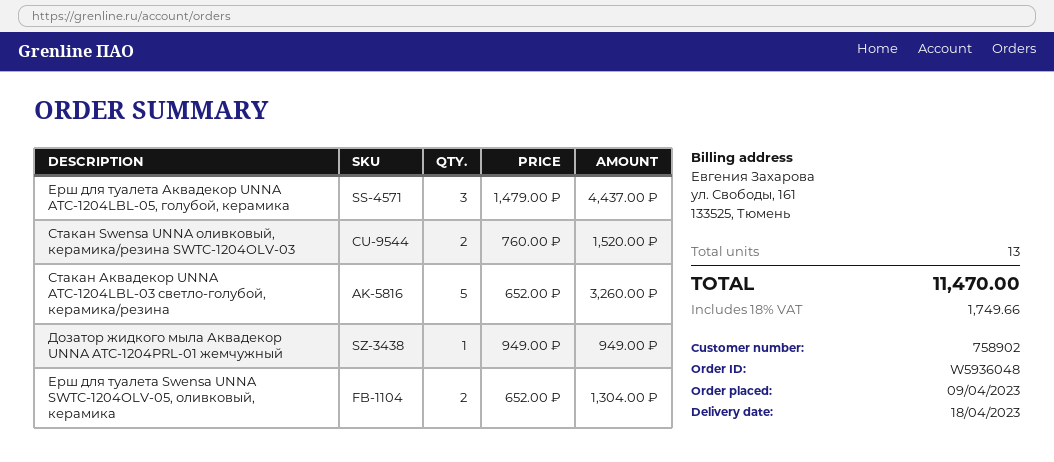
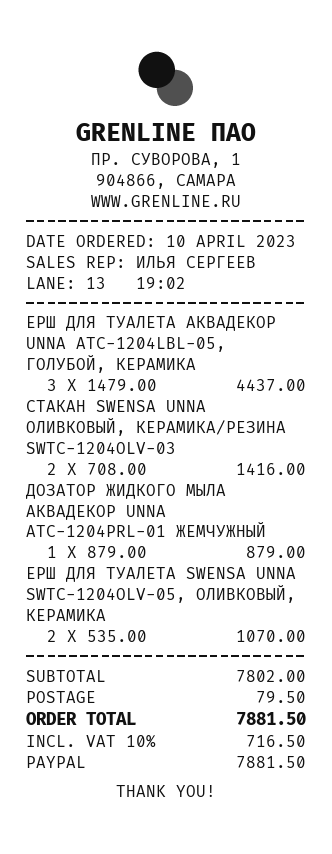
order date: 2023-04-09 -> 2023-04-10
Стакан Swensa UNNA оливковый, керамика/резина SWTC-1204OLV-03: 2 x 760.00 = 1520.00 -> 2 x 708.00 = 1416.00
Стакан Аквадекор UNNA ATC-1204LBL-03 светло-голубой, керамика/резина: 5 x 652.00 = 3260.00 -> none
Дозатор жидкого мыла Аквадекор UNNA ATC-1204PRL-01 жемчужный: 1 x 949.00 = 949.00 -> 1 x 879.00 = 879.00
Ерш для туалета Swensa UNNA SWTC-1204OLV-05, оливковый, керамика: 2 x 652.00 = 1304.00 -> 2 x 535.00 = 1070.00
shipping: none -> 79.50
tax: 18% = 1749.66 -> 10% = 716.50
total: 11470.00 -> 7881.50

